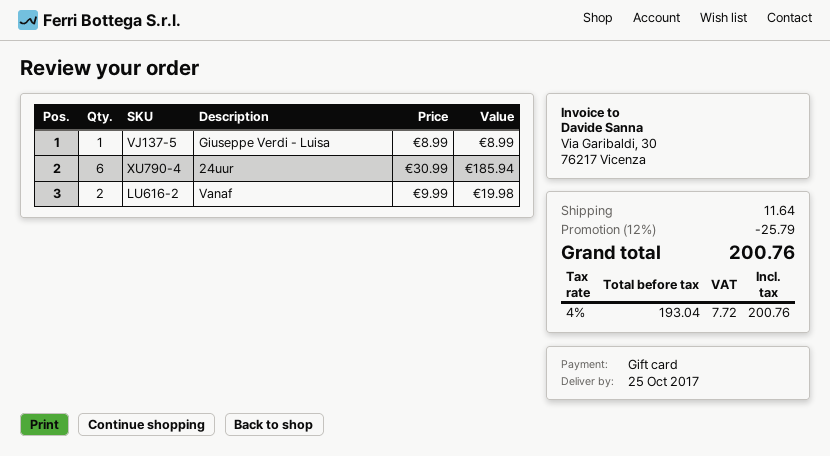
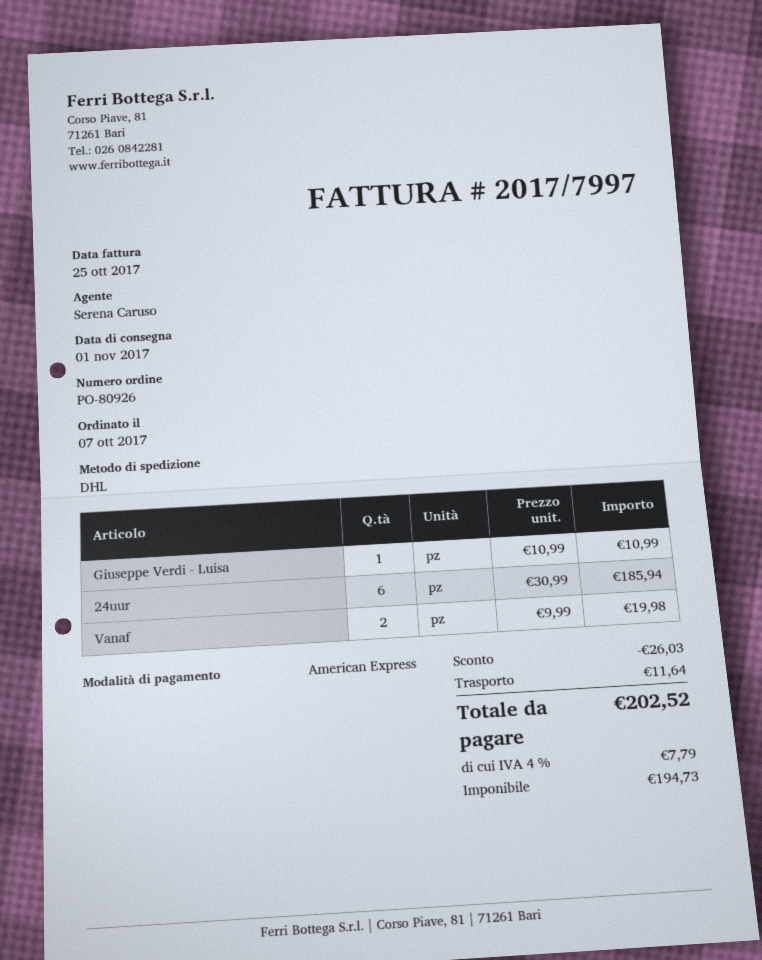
delivery date: 2017-10-25 -> 2017-11-01
payment method: gift card -> American Express
Giuseppe Verdi - Luisa: 1 x 8.99 = 8.99 -> 1 x 10.99 = 10.99
discount: 25.79 -> 26.03
net: 193.04 -> 194.73
tax: 4% = 7.72 -> 4% = 7.79
total: 200.76 -> 202.52

